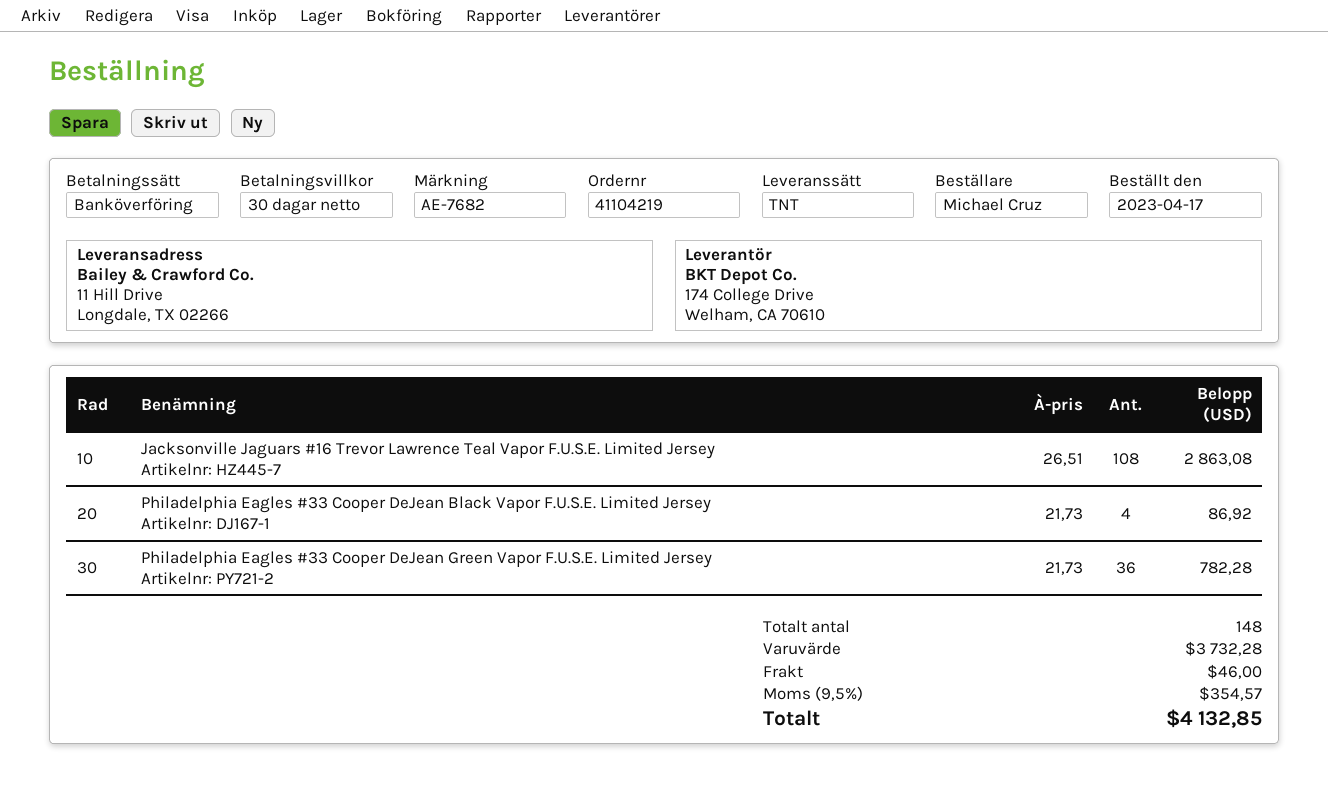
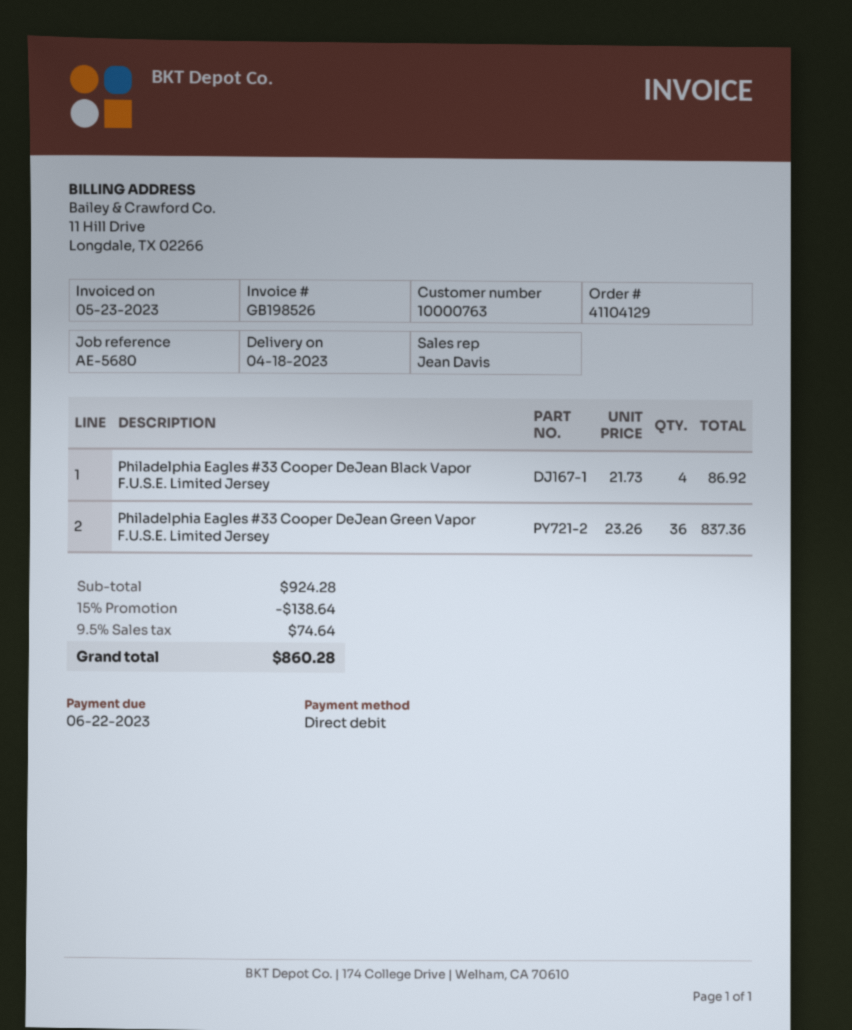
order number: 41104219 -> 41104129
reference: AE-7682 -> AE-5680
payment method: bank transfer -> direct debit
Jacksonville Jaguars #16 Trevor Lawrence Teal Vapor F.U.S.E. Limited Jersey: 108 x 26.51 = 2863.08 -> none
Philadelphia Eagles #33 Cooper DeJean Green Vapor F.U.S.E. Limited Jersey: 36 x 21.73 = 782.28 -> 36 x 23.26 = 837.36
subtotal: 3732.28 -> 924.28
discount: none -> 15% = 138.64
shipping: 46.00 -> none
tax: 9.5% = 354.57 -> 9.5% = 74.64
total: 4132.85 -> 860.28

